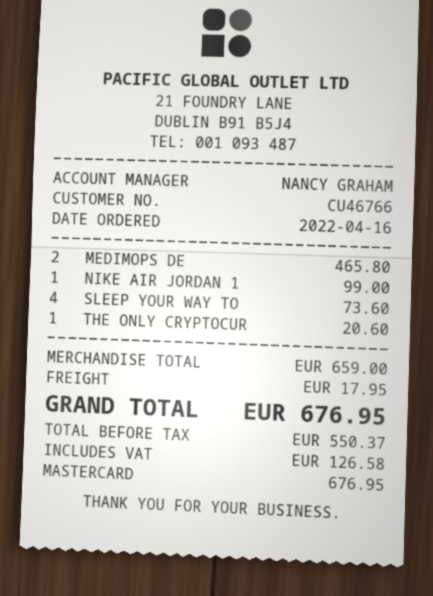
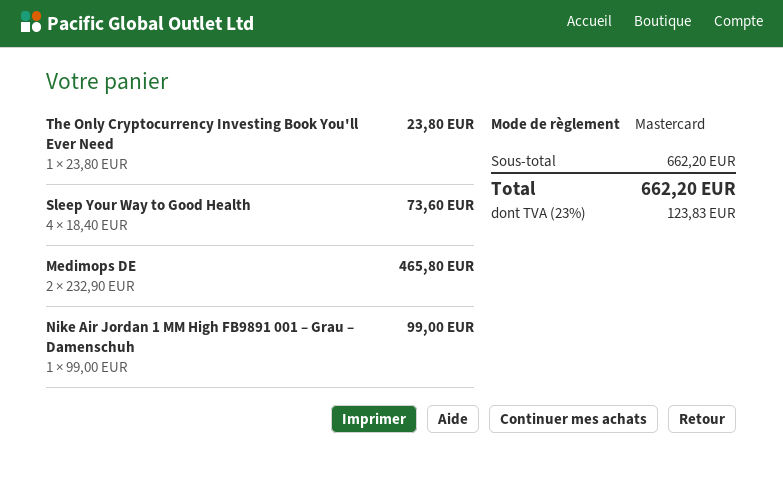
THE ONLY CRYPTOCUR: 1 for 20.60 -> 1 for 23.80
subtotal: 659.00 -> 662.20
shipping: 17.95 -> none
tax: 126.58 -> 123.83
total: 676.95 -> 662.20

